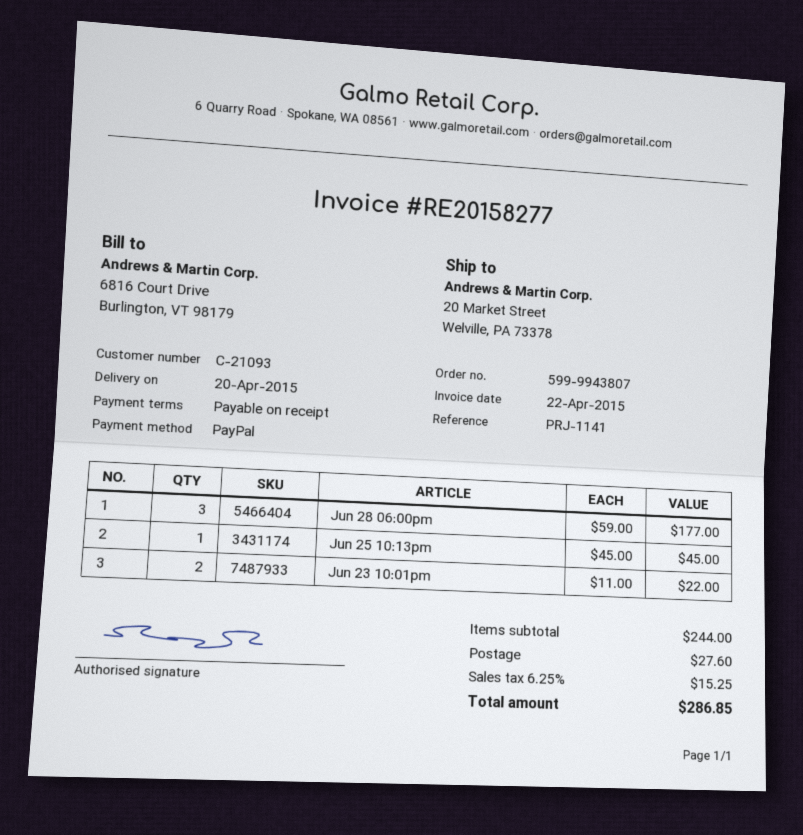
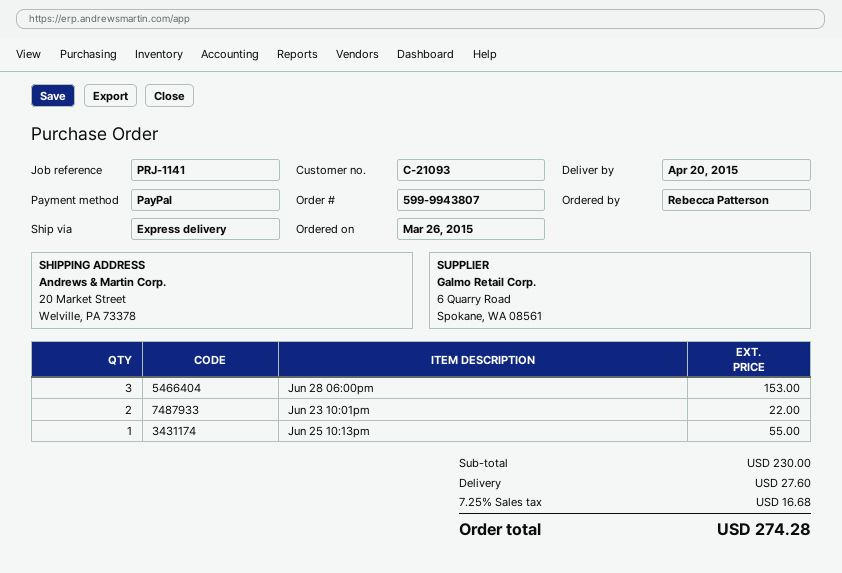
Jun 28 06:00pm: 3 for 177.00 -> 3 for 153.00
Jun 25 10:13pm: 1 for 45.00 -> 1 for 55.00
subtotal: 244.00 -> 230.00
tax: 6.25% = 15.25 -> 7.25% = 16.68
total: 286.85 -> 274.28

